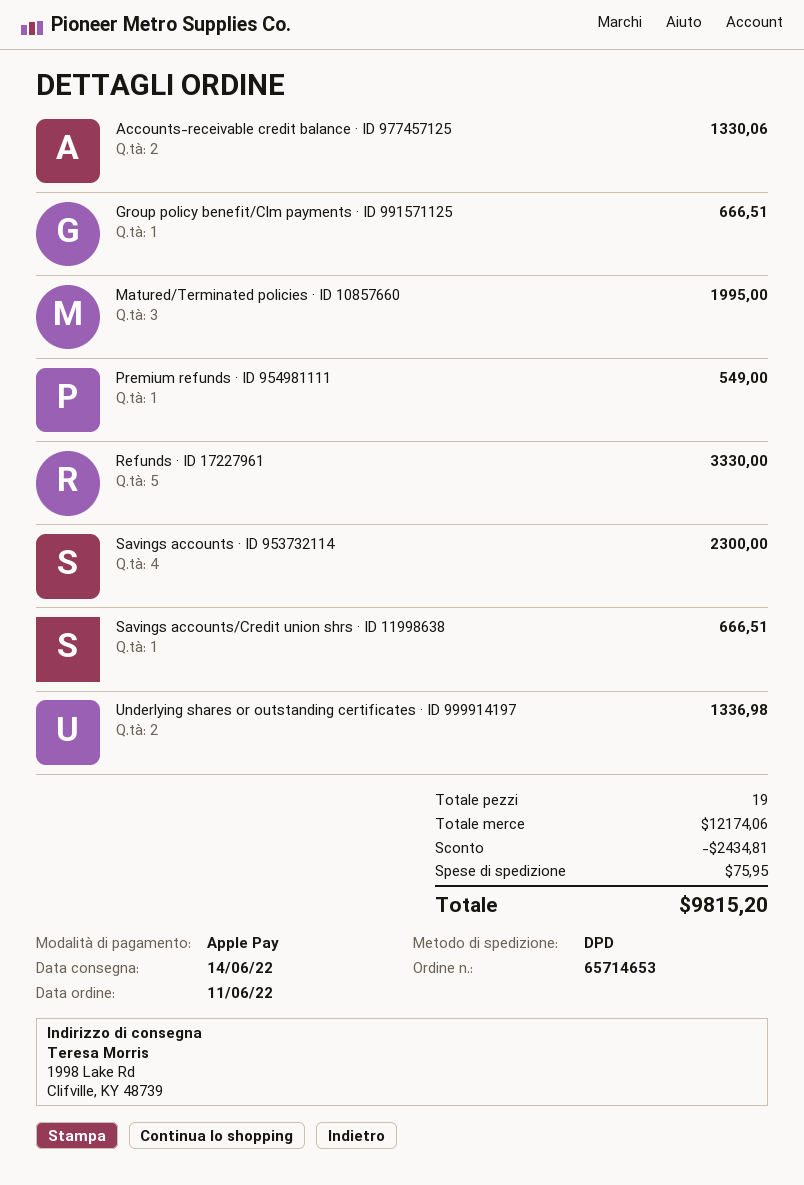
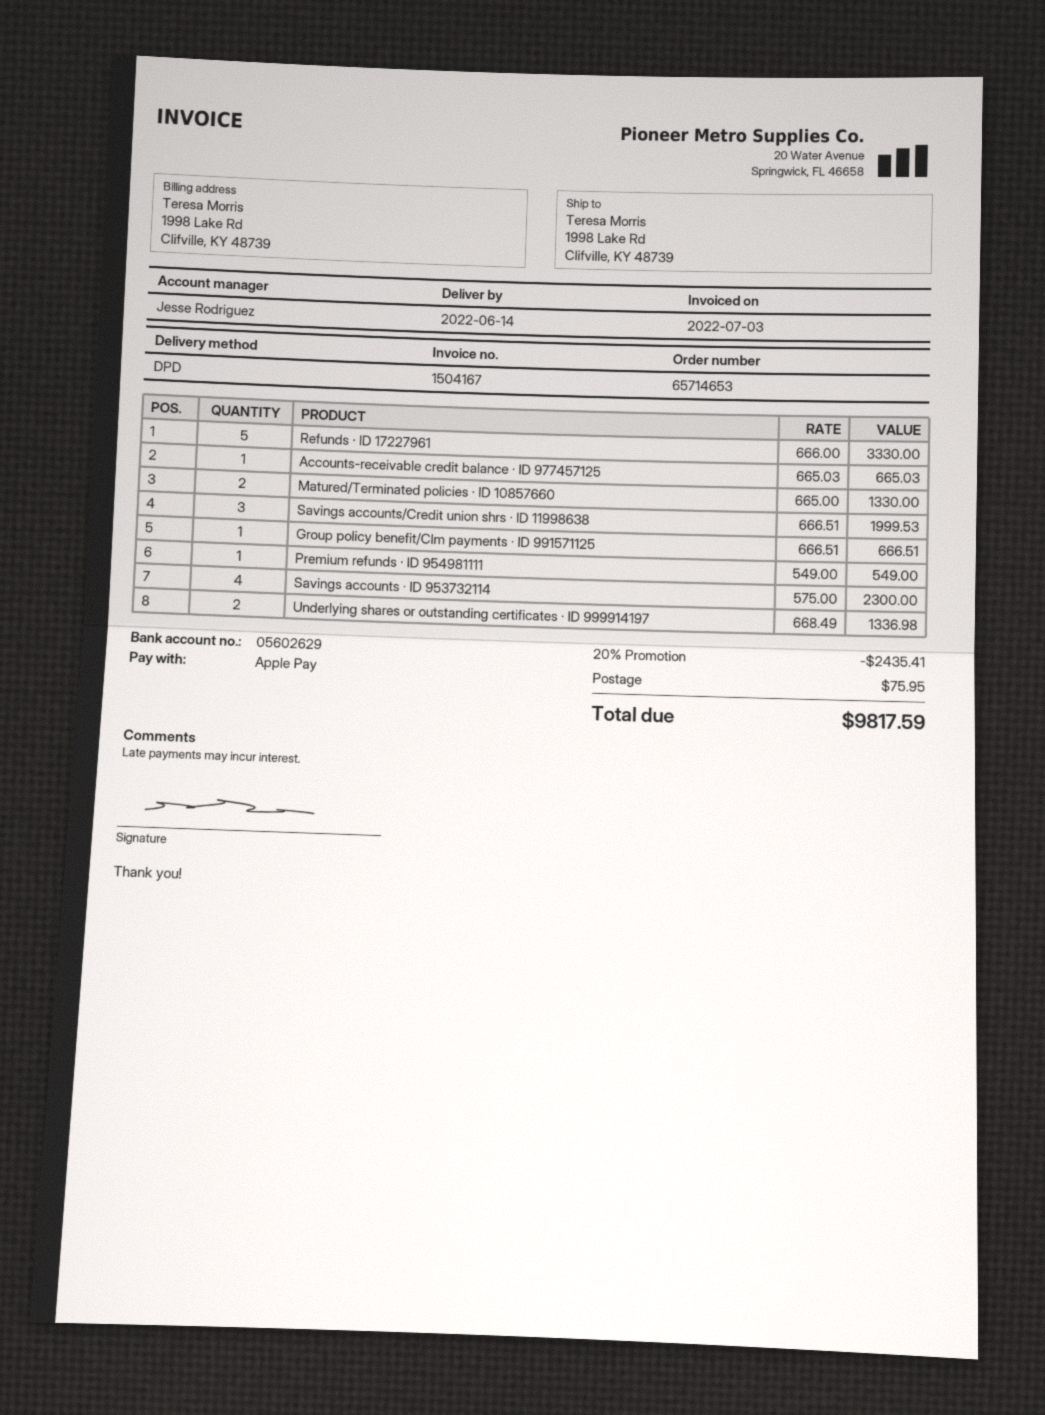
Accounts-receivable credit balance · ID 977457125: 2 for 1330.06 -> 1 for 665.03
Matured/Terminated policies · ID 10857660: 3 for 1995.00 -> 2 for 1330.00
Savings accounts/Credit union shrs · ID 11998638: 1 for 666.51 -> 3 for 1999.53
discount: 2434.81 -> 2435.41
total: 9815.20 -> 9817.59

